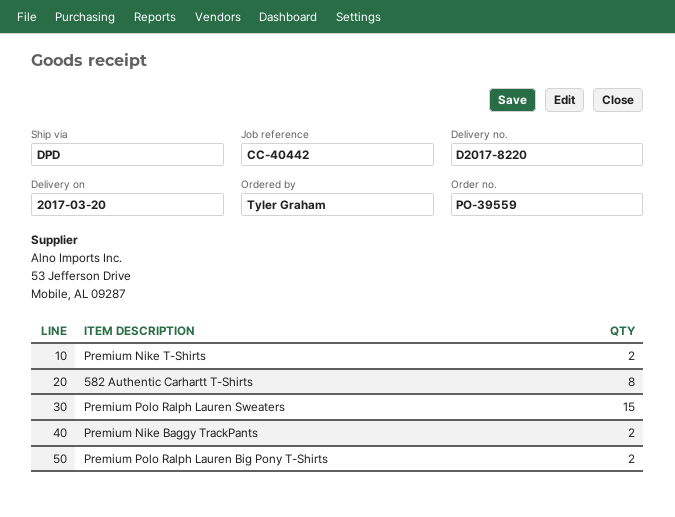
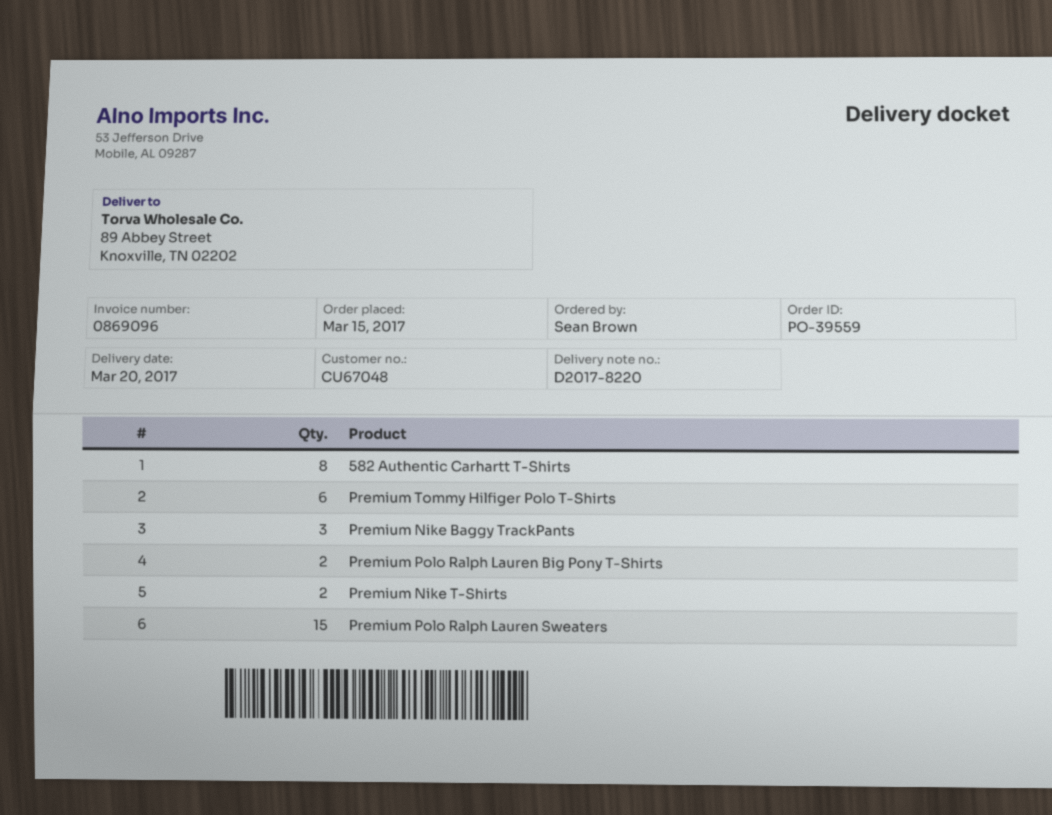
ordered by: Tyler Graham -> Sean Brown
Premium Nike Baggy TrackPants: 2 -> 3
Premium Tommy Hilfiger Polo T-Shirts: none -> 6

